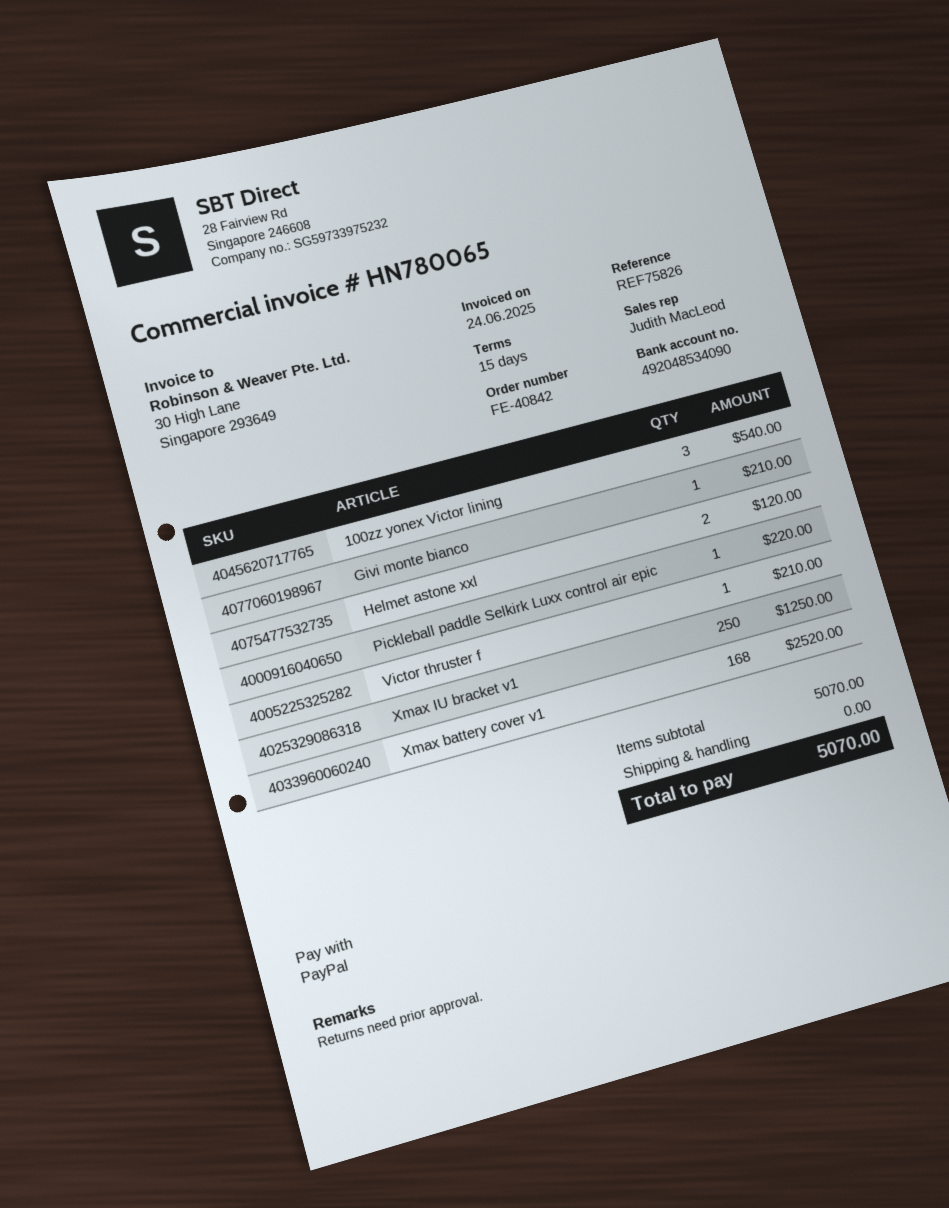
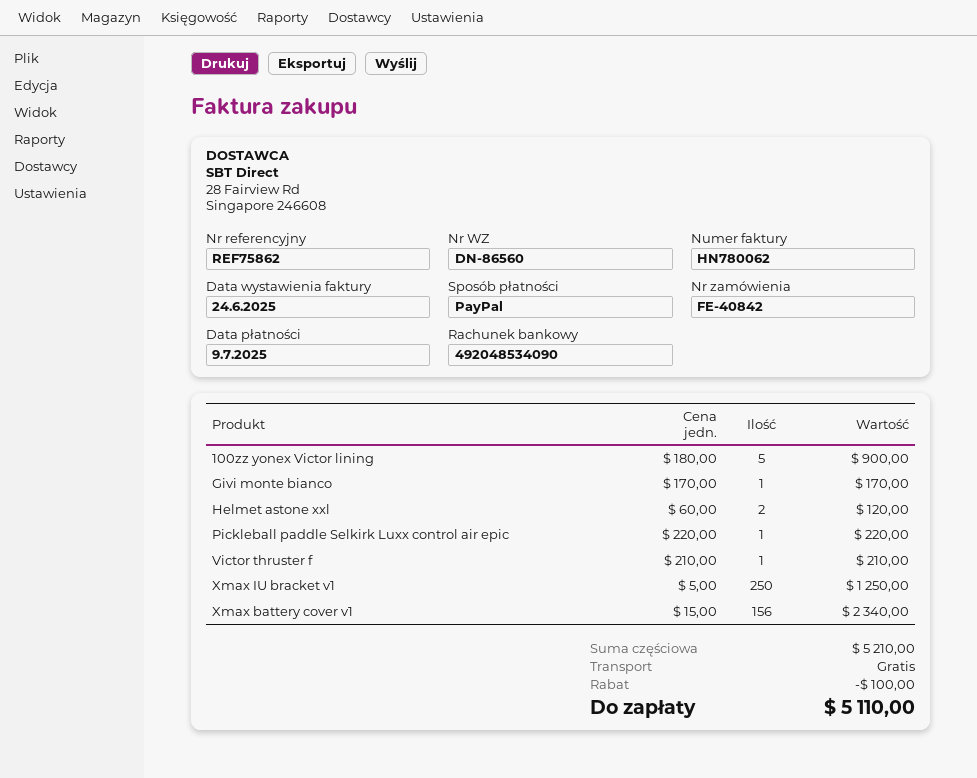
invoice number: HN780065 -> HN780062
reference: REF75826 -> REF75862
100zz yonex Victor lining: 3 for 540.00 -> 5 for 900.00
Givi monte bianco: 1 for 210.00 -> 1 for 170.00
Xmax battery cover v1: 168 for 2520.00 -> 156 for 2340.00
subtotal: 5070.00 -> 5210.00
discount: none -> 100.00
total: 5070.00 -> 5110.00

